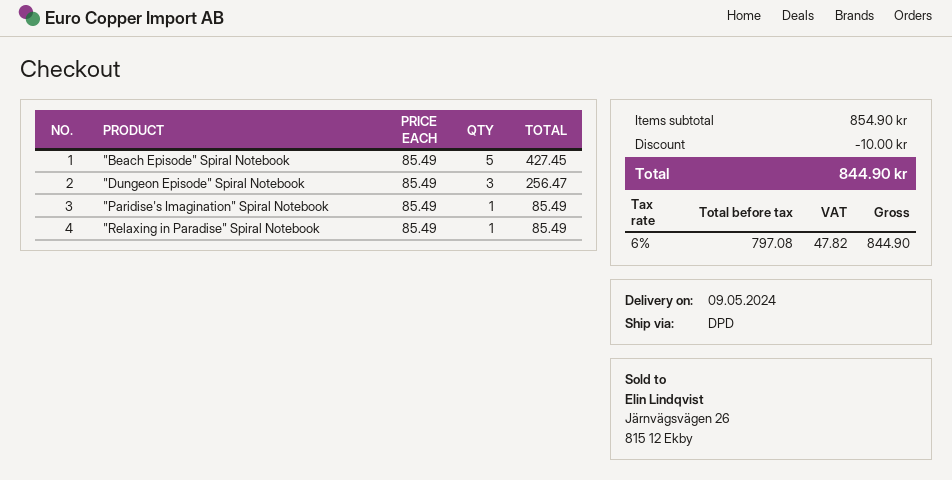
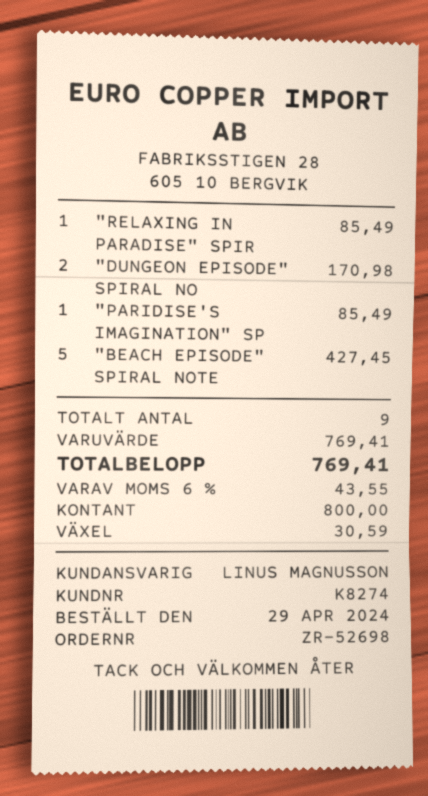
"Dungeon Episode" Spiral Notebook: 3 for 256.47 -> 2 for 170.98
subtotal: 854.90 -> 769.41
discount: 10.00 -> none
tax: 6% = 47.82 -> 6% = 43.55
total: 844.90 -> 769.41

